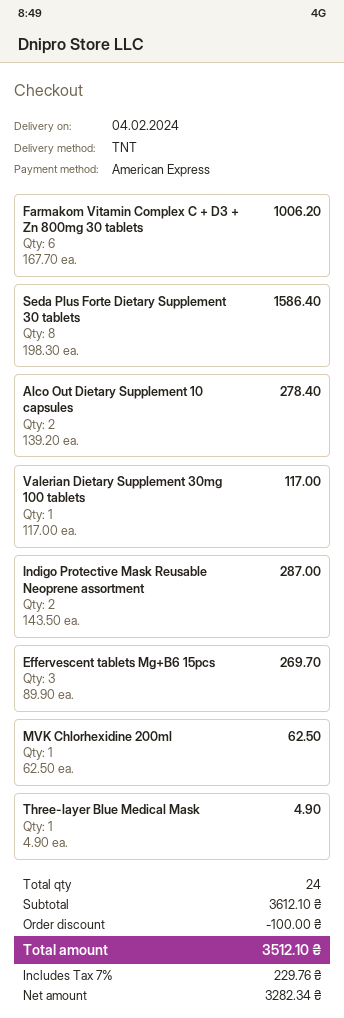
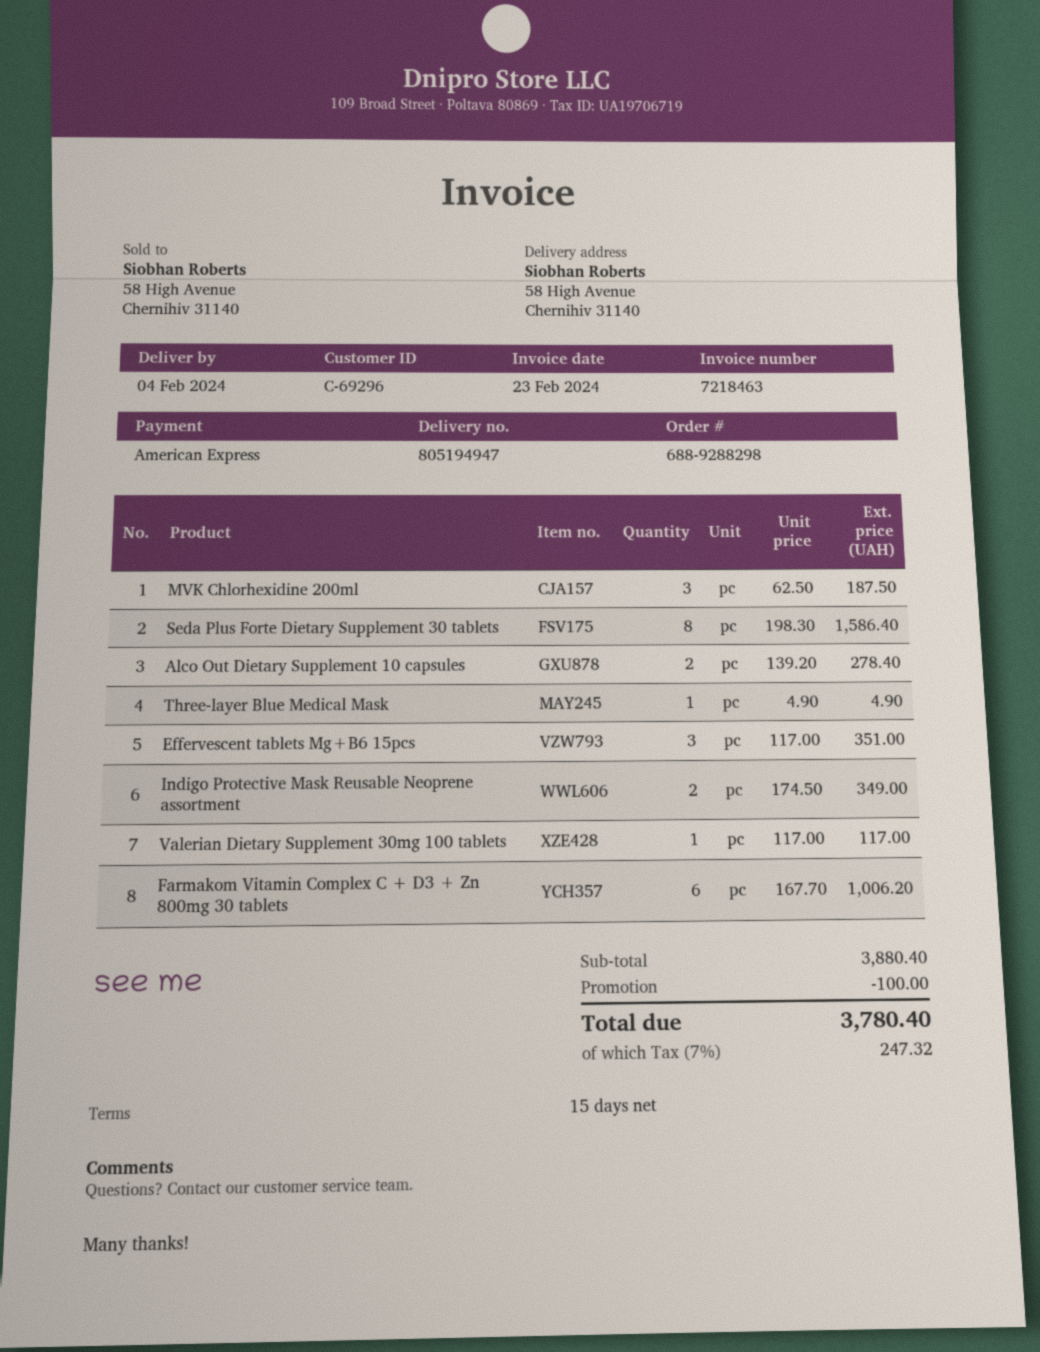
Indigo Protective Mask Reusable Neoprene assortment: 2 x 143.50 = 287.00 -> 2 x 174.50 = 349.00
Effervescent tablets Mg+B6 15pcs: 3 x 89.90 = 269.70 -> 3 x 117.00 = 351.00
MVK Chlorhexidine 200ml: 1 x 62.50 = 62.50 -> 3 x 62.50 = 187.50
subtotal: 3612.10 -> 3880.40
tax: 7% = 229.76 -> 7% = 247.32
total: 3512.10 -> 3780.40

